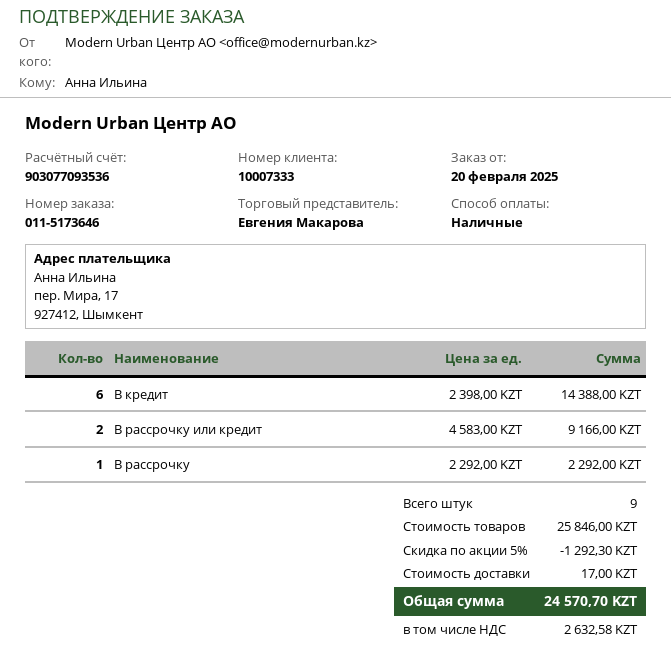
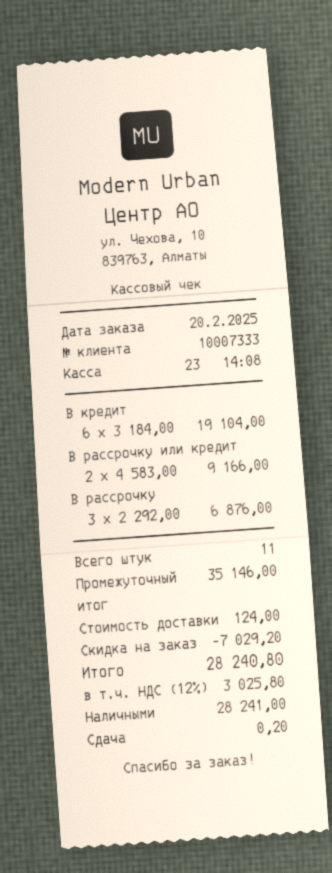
В кредит: 6 x 2398.00 = 14388.00 -> 6 x 3184.00 = 19104.00
В рассрочку: 1 x 2292.00 = 2292.00 -> 3 x 2292.00 = 6876.00
total quantity: 9 -> 11
subtotal: 25846.00 -> 35146.00
discount: 1292.30 -> 7029.20
shipping: 17.00 -> 124.00
tax: 2632.58 -> 3025.80
total: 24570.70 -> 28240.80

